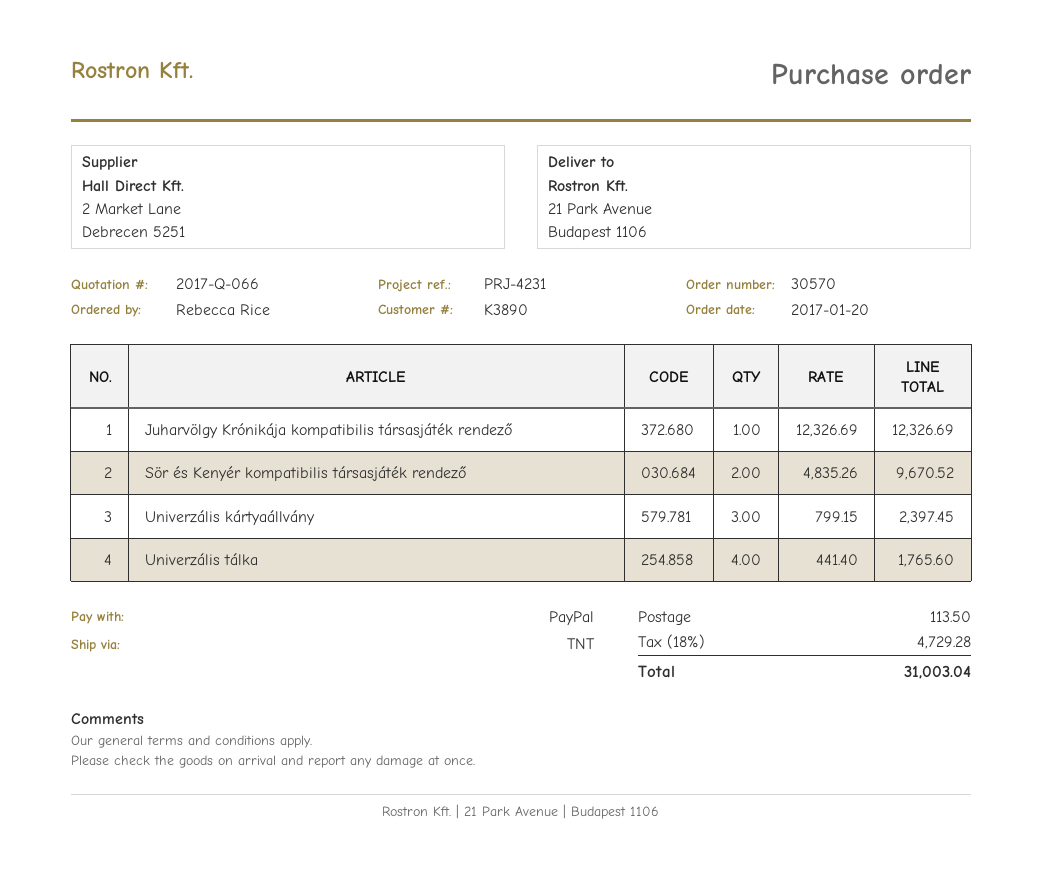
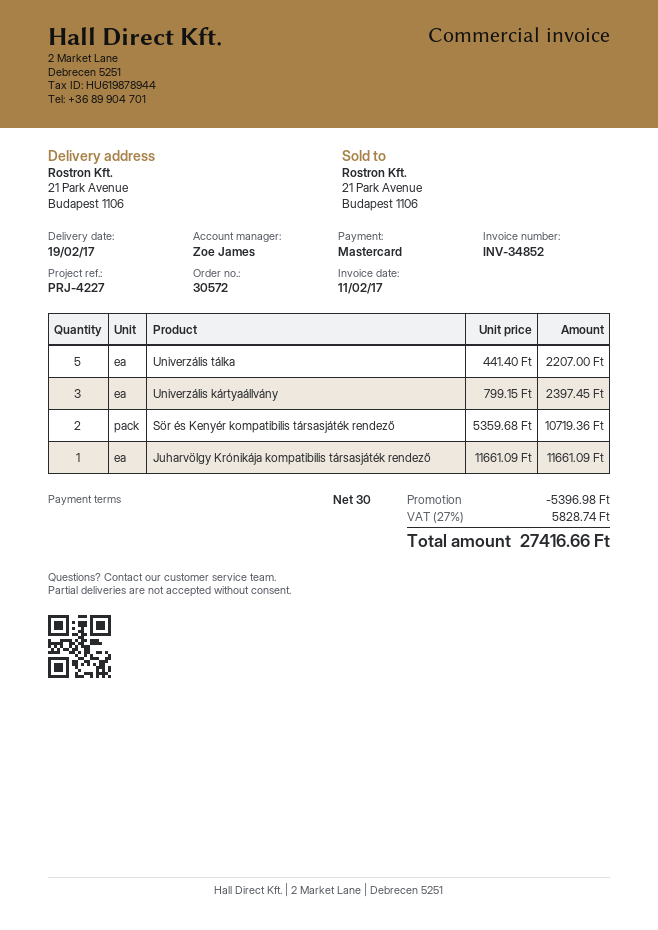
order number: 30570 -> 30572
reference: PRJ-4231 -> PRJ-4227
payment method: PayPal -> Mastercard
Juharvölgy Krónikája kompatibilis társasjáték rendező: 1 x 12326.69 = 12326.69 -> 1 x 11661.09 = 11661.09
Sör és Kenyér kompatibilis társasjáték rendező: 2 x 4835.26 = 9670.52 -> 2 x 5359.68 = 10719.36
Univerzális tálka: 4 x 441.40 = 1765.60 -> 5 x 441.40 = 2207.00
discount: none -> 5396.98
shipping: 113.50 -> none
tax: 18% = 4729.28 -> 27% = 5828.74
total: 31003.04 -> 27416.66

